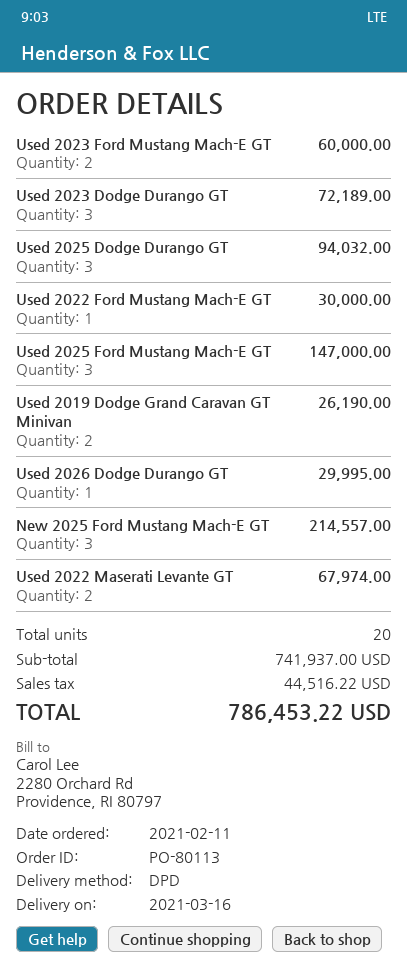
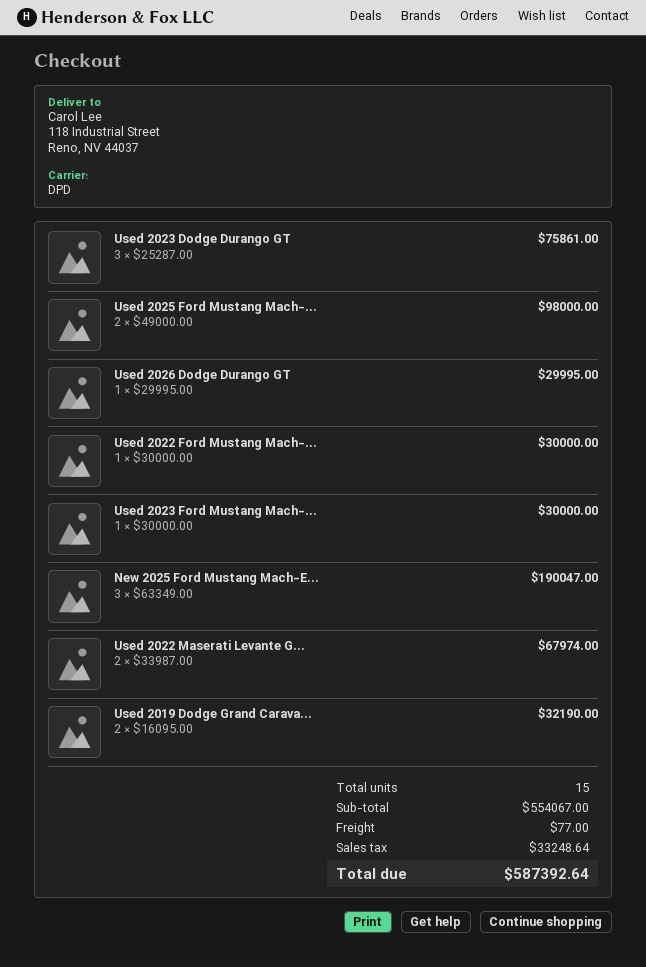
Used 2023 Ford Mustang Mach-E GT: 2 for 60000.00 -> 1 for 30000.00
Used 2023 Dodge Durango GT: 3 for 72189.00 -> 3 for 75861.00
Used 2025 Dodge Durango GT: 3 for 94032.00 -> none
Used 2025 Ford Mustang Mach-E GT: 3 for 147000.00 -> 2 for 98000.00
Used 2019 Dodge Grand Caravan GT Minivan: 2 for 26190.00 -> 2 for 32190.00
New 2025 Ford Mustang Mach-E GT: 3 for 214557.00 -> 3 for 190047.00
total quantity: 20 -> 15
subtotal: 741937.00 -> 554067.00
shipping: none -> 77.00
tax: 44516.22 -> 33248.64
total: 786453.22 -> 587392.64

